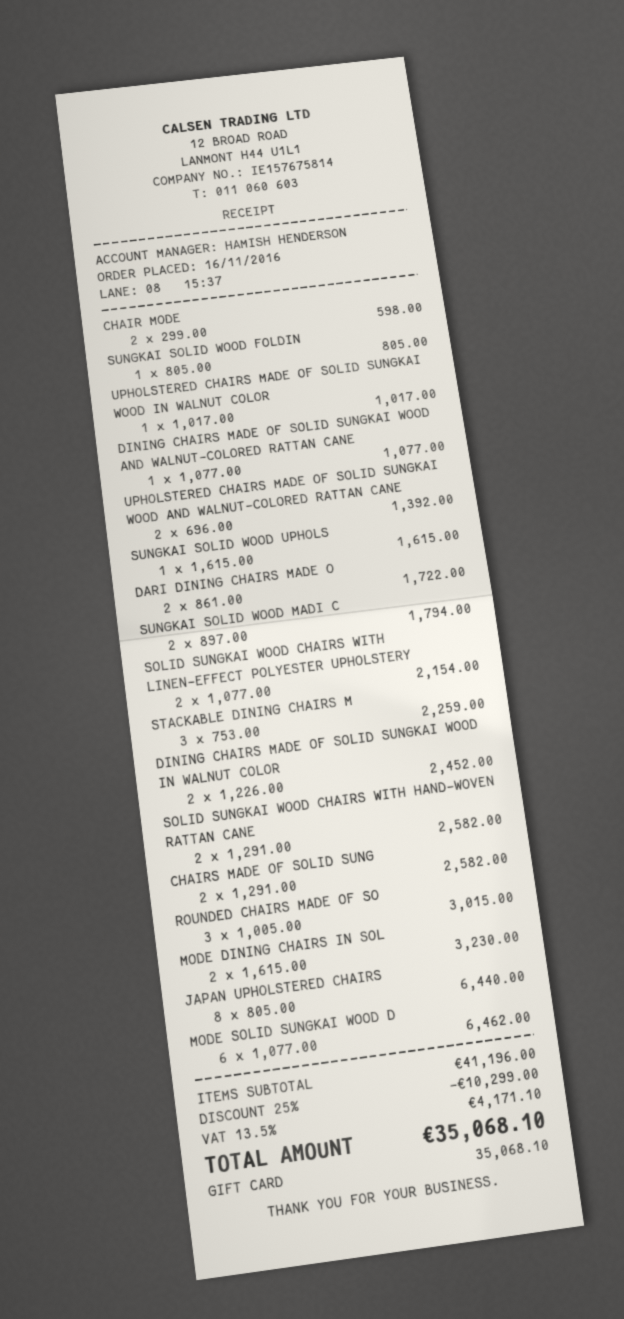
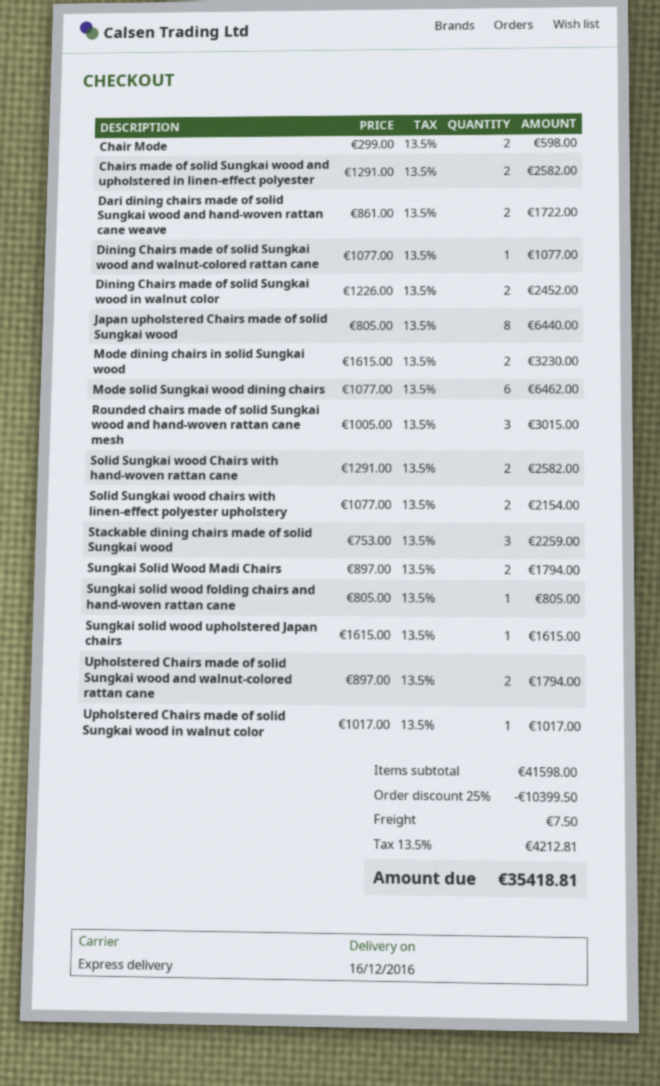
UPHOLSTERED CHAIRS MADE OF SOLID SUNGKAI WOOD AND WALNUT-COLORED RATTAN CANE: 2 x 696.00 = 1392.00 -> 2 x 897.00 = 1794.00
subtotal: 41196.00 -> 41598.00
discount: 25% = 10299.00 -> 25% = 10399.50
shipping: none -> 7.50
tax: 13.5% = 4171.10 -> 13.5% = 4212.81
total: 35068.10 -> 35418.81

